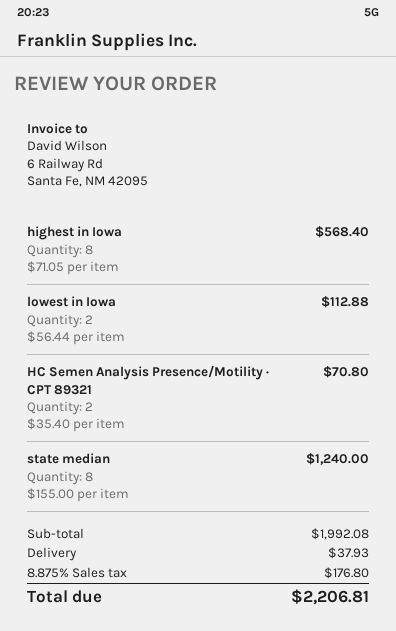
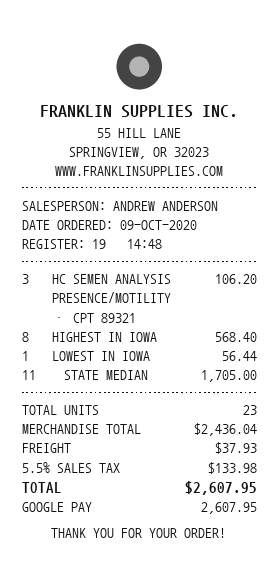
lowest in Iowa: 2 for 112.88 -> 1 for 56.44
HC Semen Analysis Presence/Motility · CPT 89321: 2 for 70.80 -> 3 for 106.20
state median: 8 for 1240.00 -> 11 for 1705.00
subtotal: 1992.08 -> 2436.04
tax: 8.875% = 176.80 -> 5.5% = 133.98
total: 2206.81 -> 2607.95

